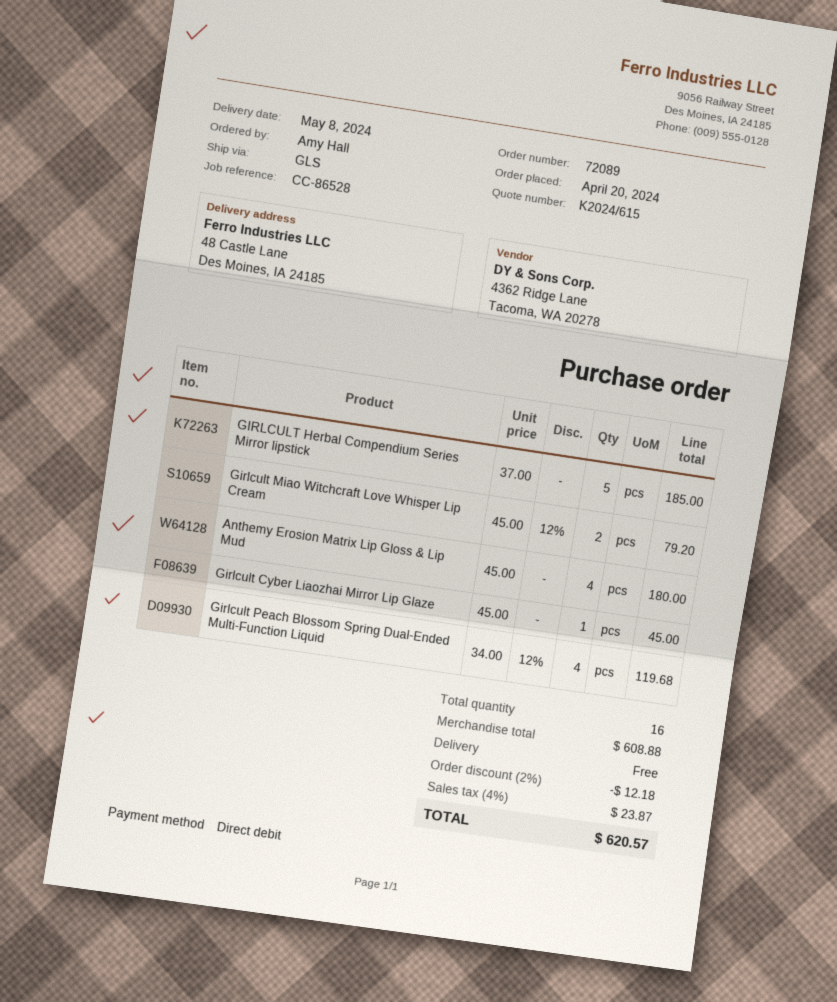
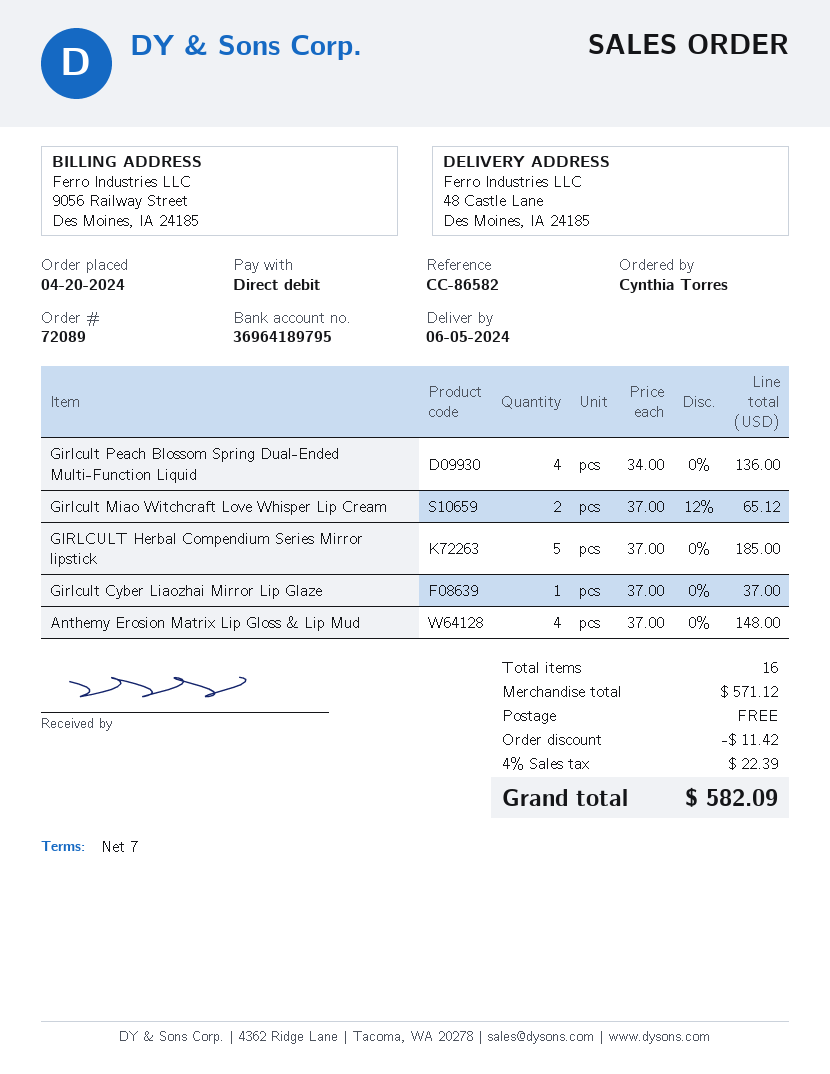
delivery date: 2024-05-08 -> 2024-06-05
reference: CC-86528 -> CC-86582
ordered by: Amy Hall -> Cynthia Torres
Girlcult Miao Witchcraft Love Whisper Lip Cream: 2 x 45.00 - 12% = 79.20 -> 2 x 37.00 - 12% = 65.12
Anthemy Erosion Matrix Lip Gloss & Lip Mud: 4 x 45.00 = 180.00 -> 4 x 37.00 = 148.00
Girlcult Cyber Liaozhai Mirror Lip Glaze: 1 x 45.00 = 45.00 -> 1 x 37.00 = 37.00
Girlcult Peach Blossom Spring Dual-Ended Multi-Function Liquid: 4 x 34.00 - 12% = 119.68 -> 4 x 34.00 = 136.00
subtotal: 608.88 -> 571.12
discount: 12.18 -> 11.42
tax: 4% = 23.87 -> 4% = 22.39
total: 620.57 -> 582.09

